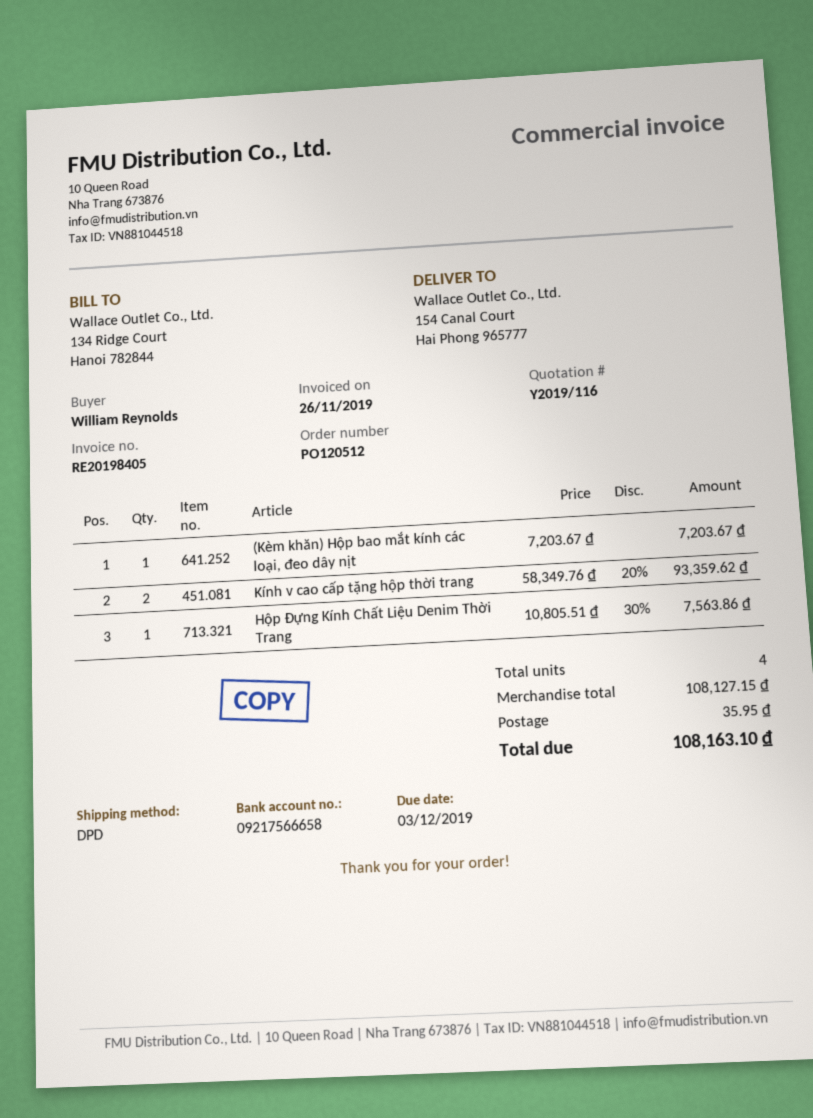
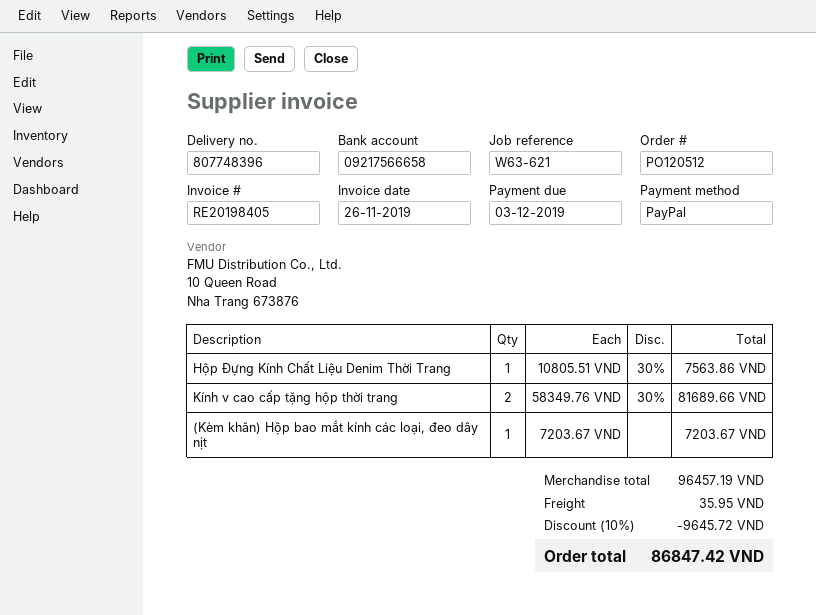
Kính v cao cấp tặng hộp thời trang: 2 x 58349.76 - 20% = 93359.62 -> 2 x 58349.76 - 30% = 81689.66
subtotal: 108127.15 -> 96457.19
discount: none -> 10% = 9645.72
total: 108163.10 -> 86847.42

